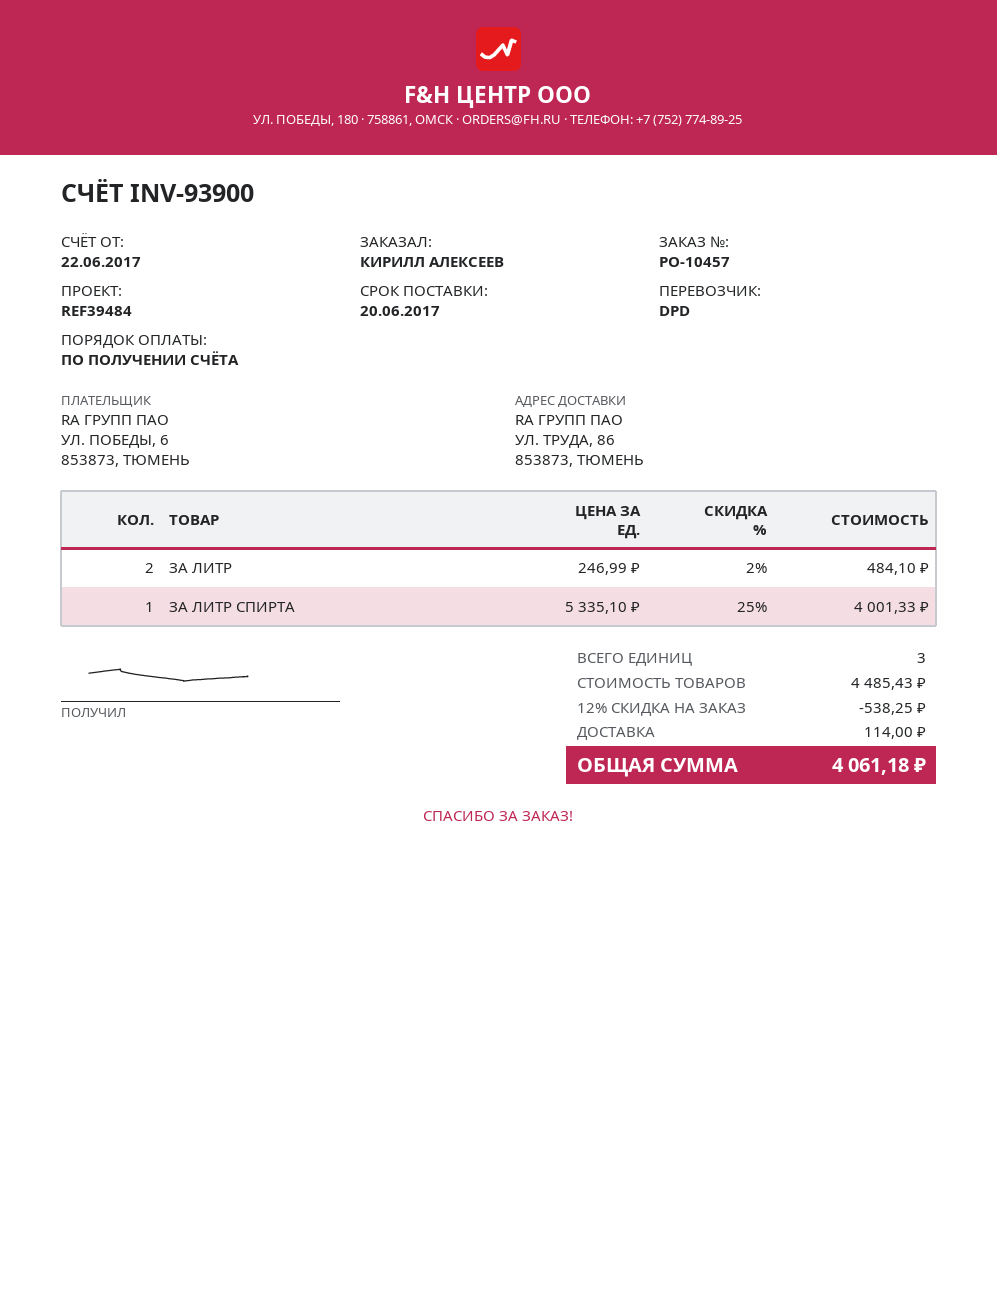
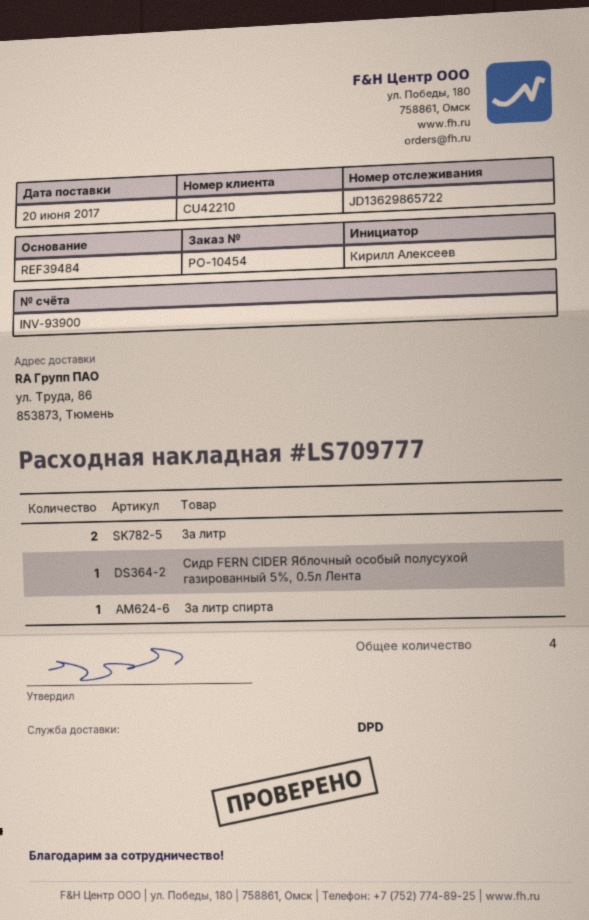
order number: PO-10457 -> PO-10454
Сидр FERN CIDER Яблочный особый полусухой газированный 5%, 0.5л Лента: none -> 1
total quantity: 3 -> 4

